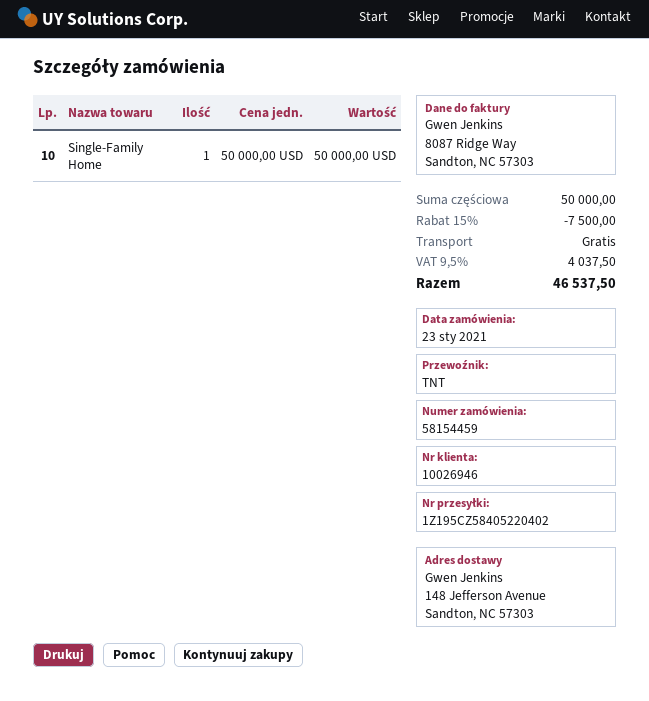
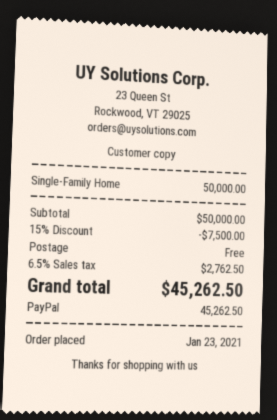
tax: 9.5% = 4037.50 -> 6.5% = 2762.50
total: 46537.50 -> 45262.50

